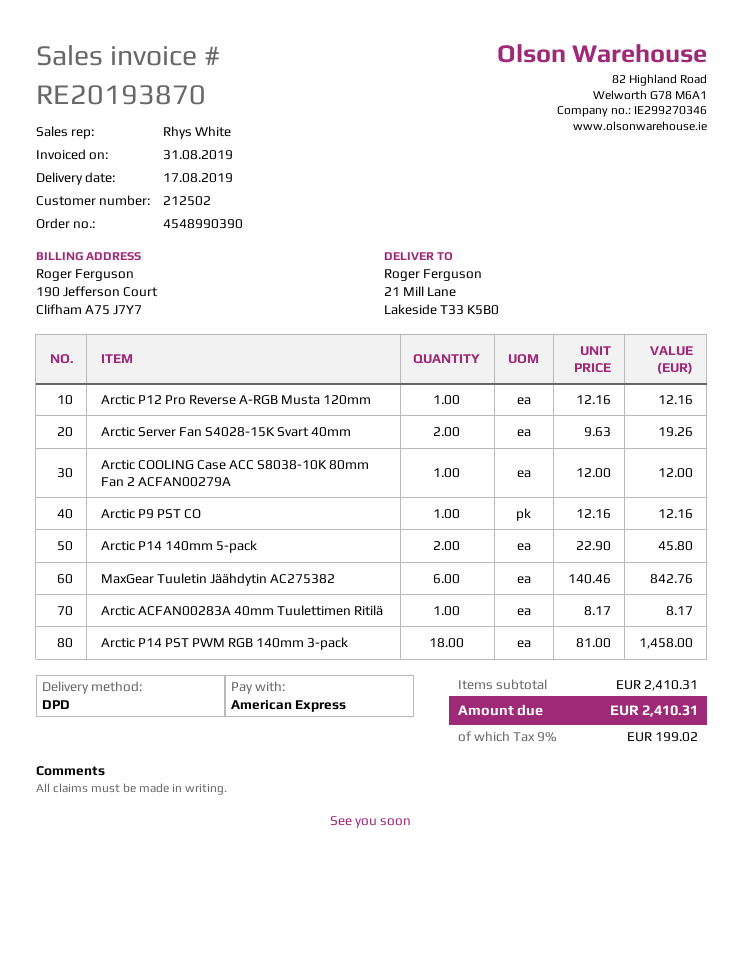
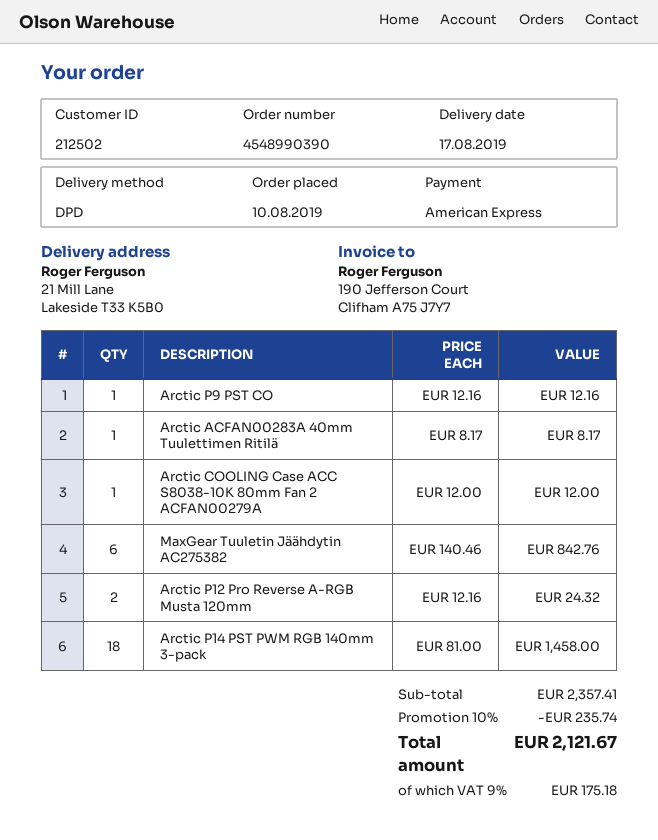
Arctic P12 Pro Reverse A-RGB Musta 120mm: 1 x 12.16 = 12.16 -> 2 x 12.16 = 24.32
Arctic Server Fan S4028-15K Svart 40mm: 2 x 9.63 = 19.26 -> none
Arctic P14 140mm 5-pack: 2 x 22.90 = 45.80 -> none
subtotal: 2410.31 -> 2357.41
discount: none -> 10% = 235.74
tax: 9% = 199.02 -> 9% = 175.18
total: 2410.31 -> 2121.67

